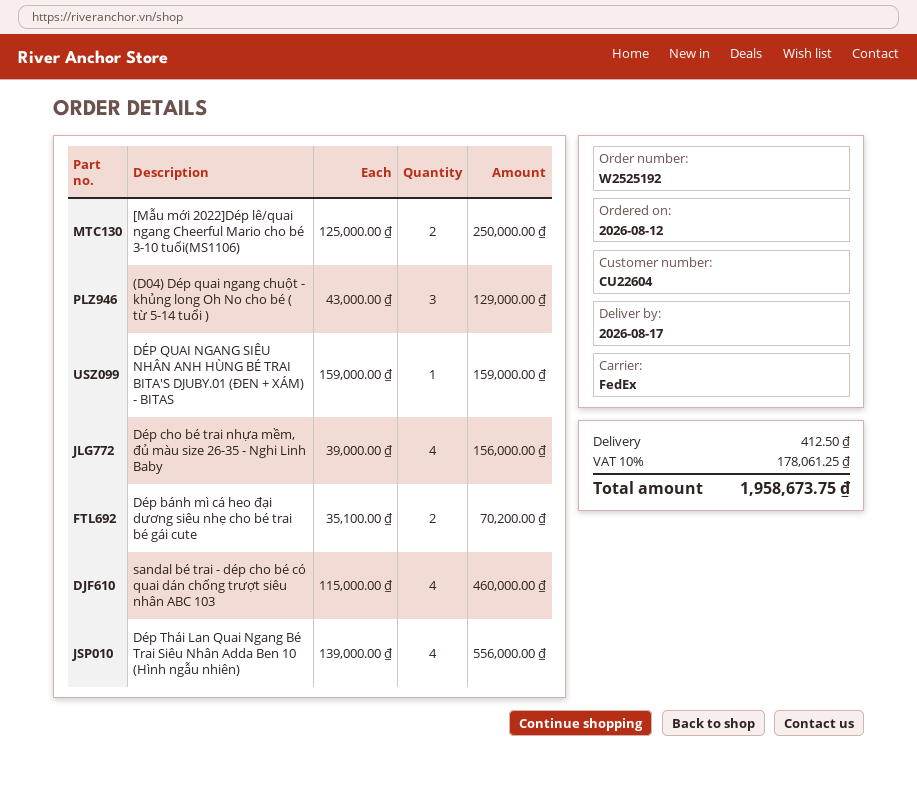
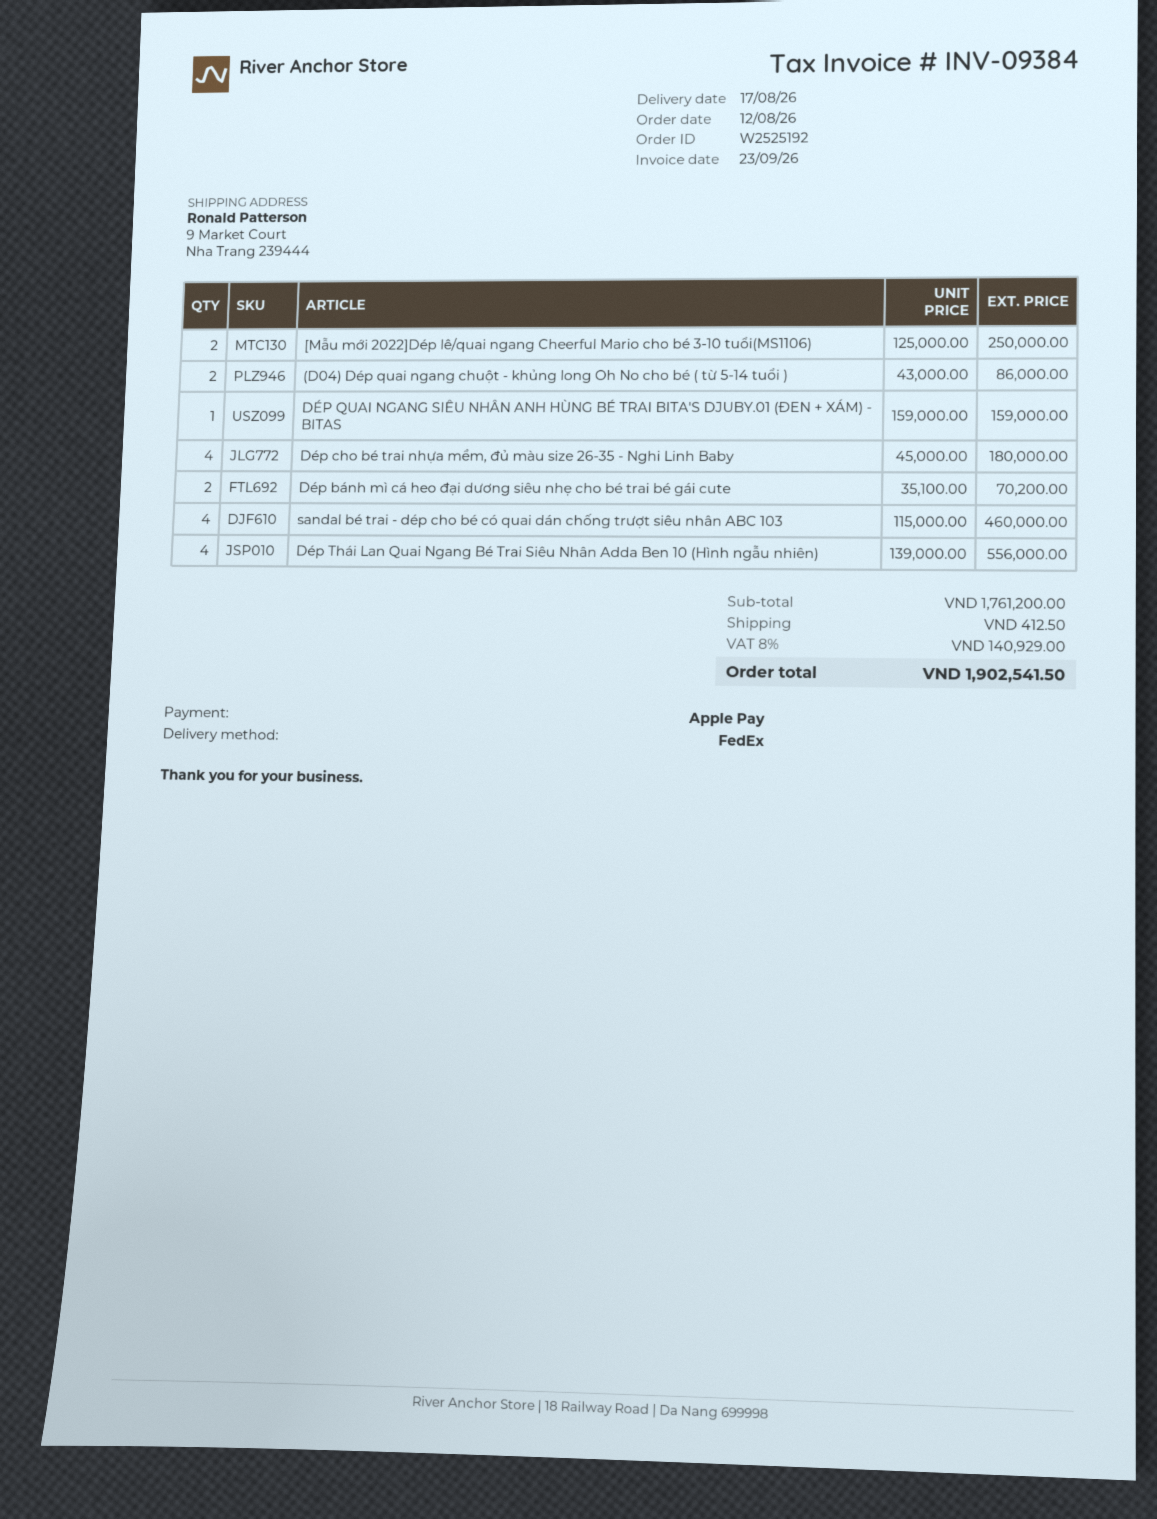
(D04) Dép quai ngang chuột - khủng long Oh No cho bé ( từ 5-14 tuổi ): 3 x 43000.00 = 129000.00 -> 2 x 43000.00 = 86000.00
Dép cho bé trai nhựa mềm, đủ màu size 26-35 - Nghi Linh Baby: 4 x 39000.00 = 156000.00 -> 4 x 45000.00 = 180000.00
tax: 10% = 178061.25 -> 8% = 140929.00
total: 1958673.75 -> 1902541.50

